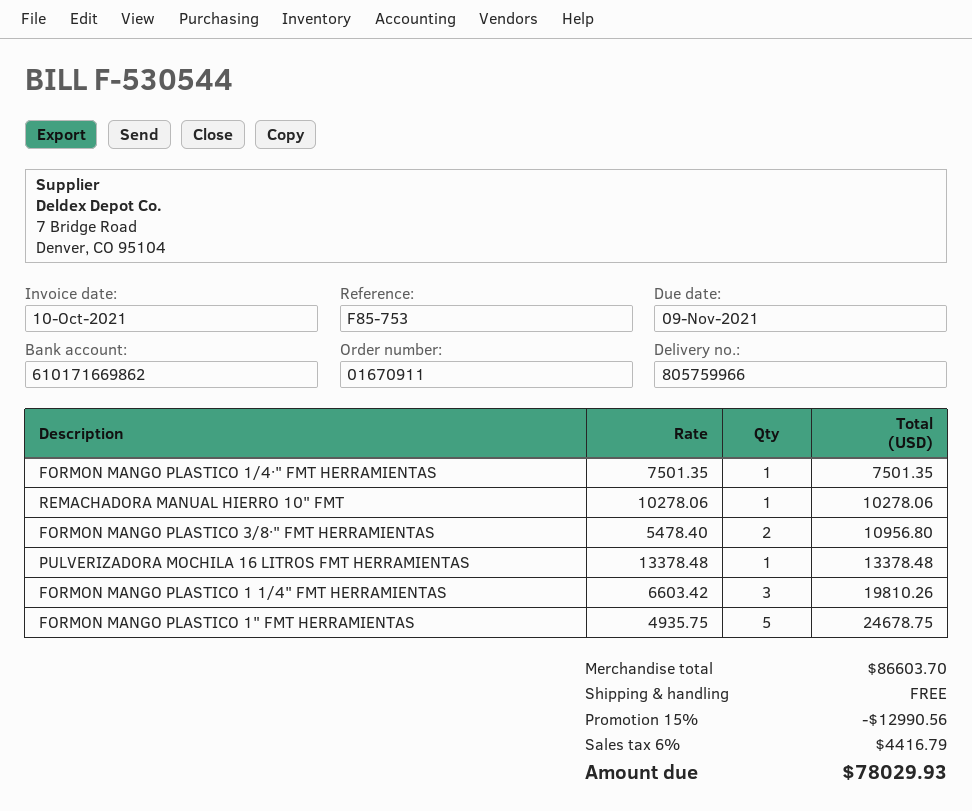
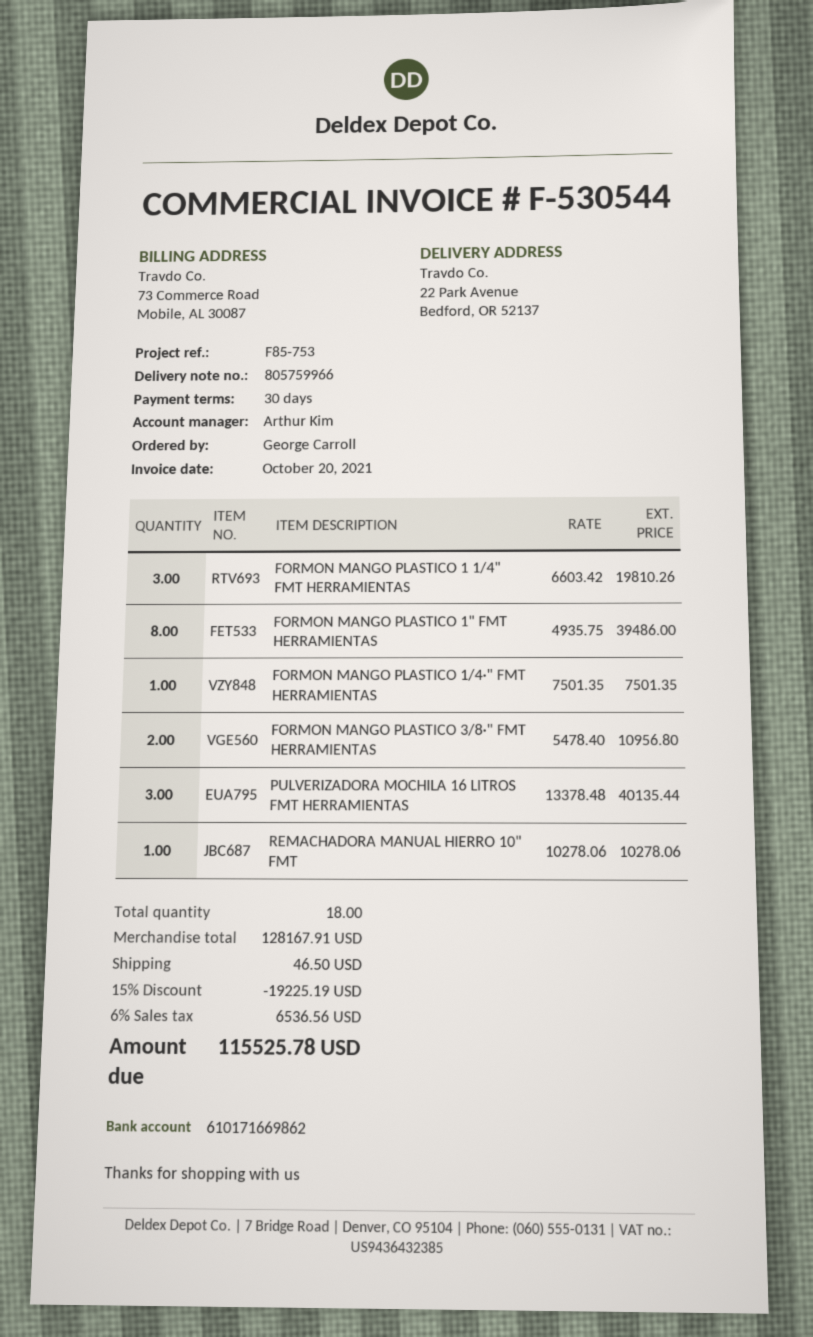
invoice date: 2021-10-10 -> 2021-10-20
PULVERIZADORA MOCHILA 16 LITROS FMT HERRAMIENTAS: 1 x 13378.48 = 13378.48 -> 3 x 13378.48 = 40135.44
FORMON MANGO PLASTICO 1" FMT HERRAMIENTAS: 5 x 4935.75 = 24678.75 -> 8 x 4935.75 = 39486.00
subtotal: 86603.70 -> 128167.91
discount: 15% = 12990.56 -> 15% = 19225.19
shipping: 0.00 -> 46.50
tax: 6% = 4416.79 -> 6% = 6536.56
total: 78029.93 -> 115525.78

